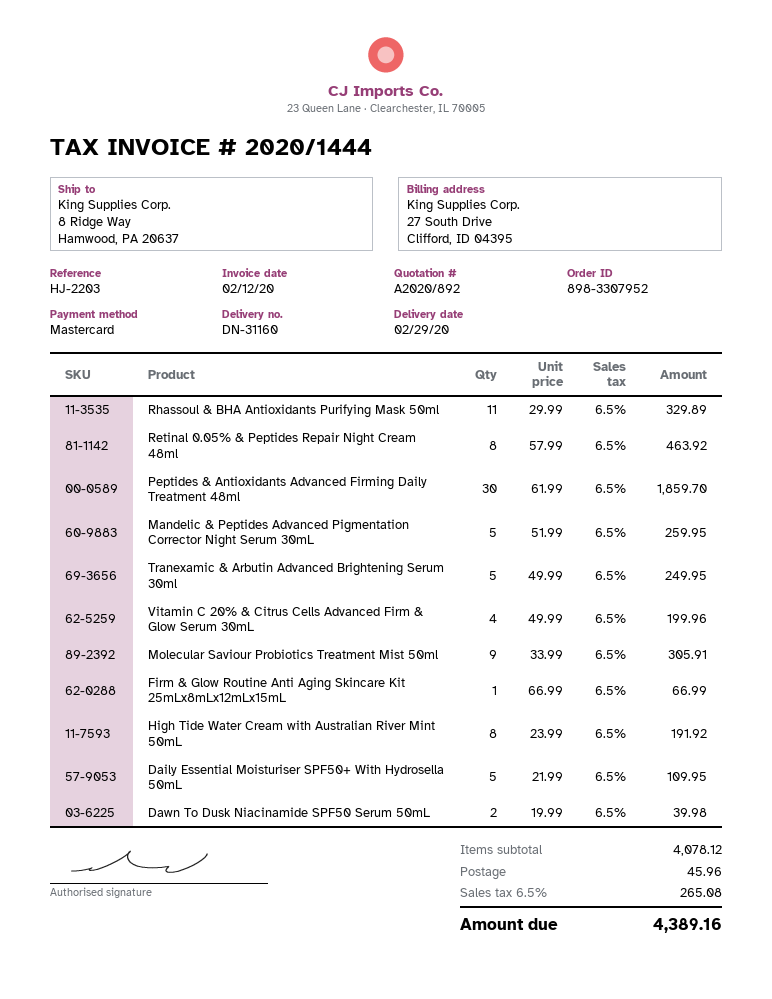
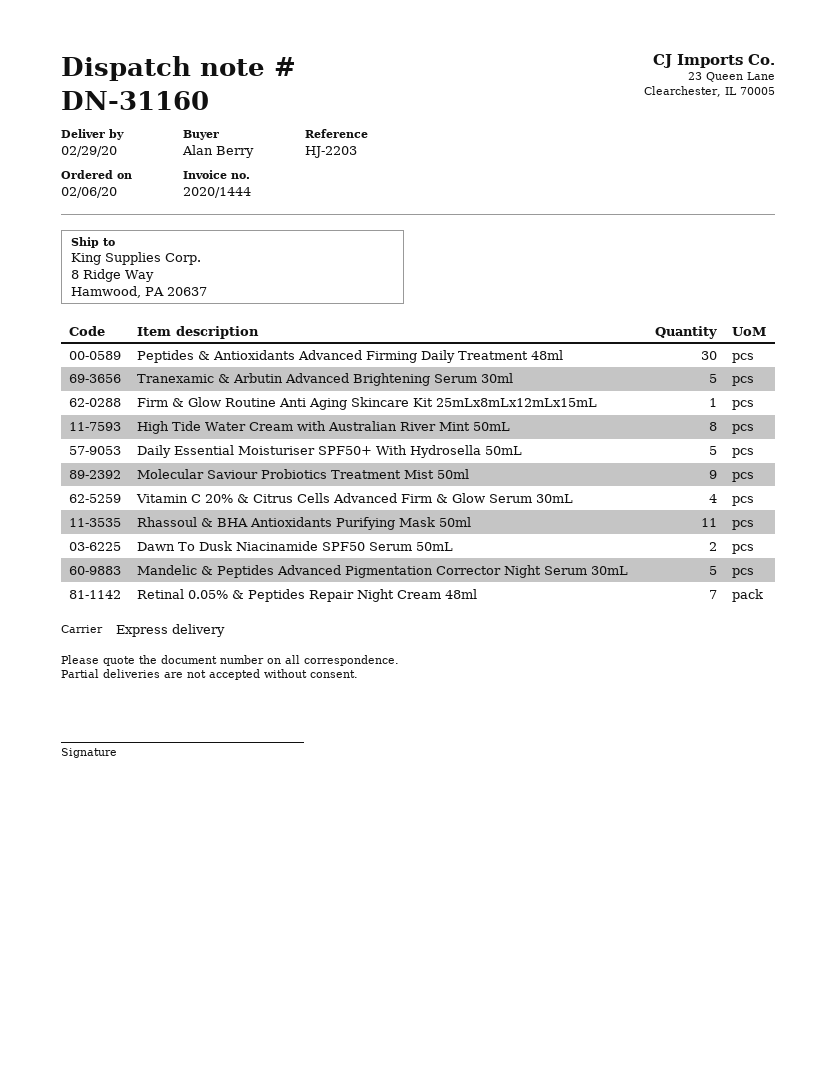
Retinal 0.05% & Peptides Repair Night Cream 48ml: 8 -> 7

